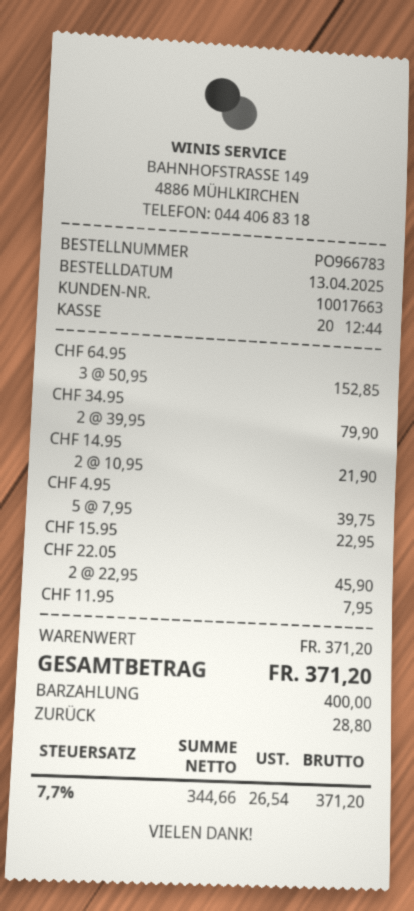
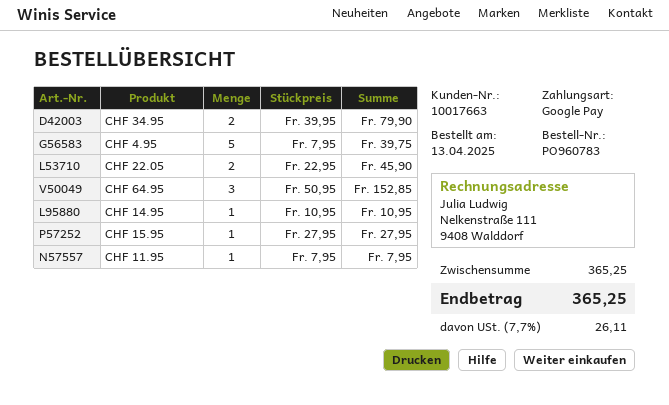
order number: PO966783 -> PO960783
payment method: cash -> Google Pay
CHF 14.95: 2 x 10.95 = 21.90 -> 1 x 10.95 = 10.95
CHF 15.95: 1 x 22.95 = 22.95 -> 1 x 27.95 = 27.95
subtotal: 371.20 -> 365.25
tax: 7.7% = 26.54 -> 7.7% = 26.11
total: 371.20 -> 365.25

